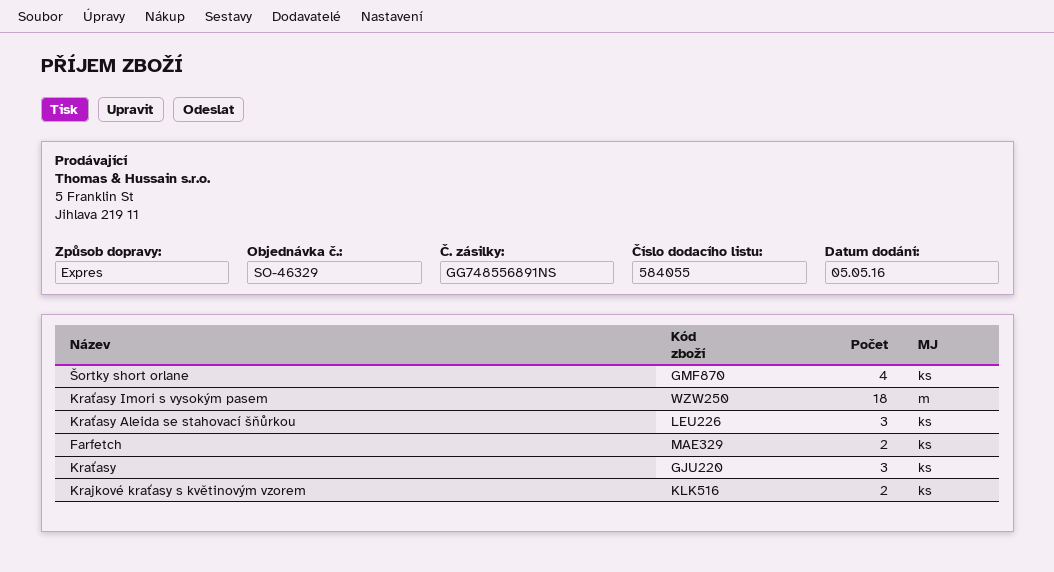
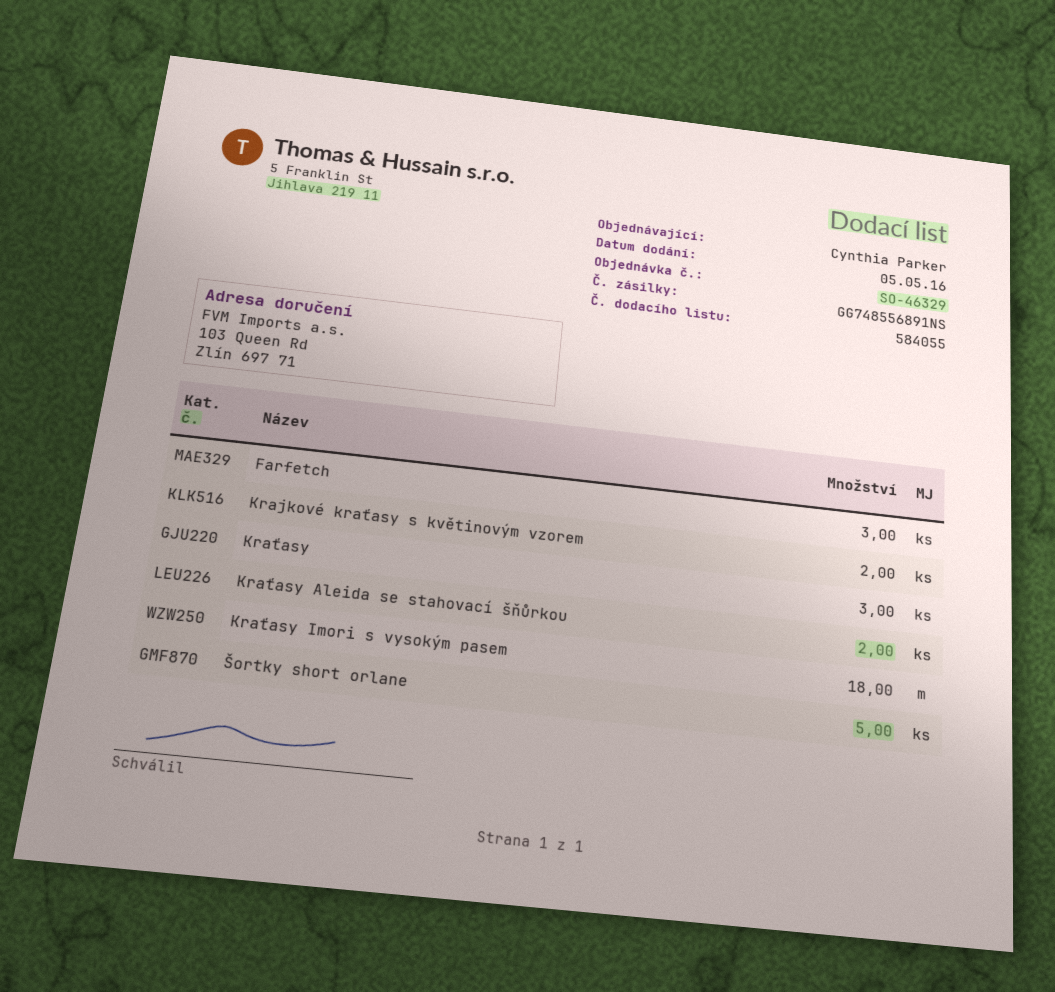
Šortky short orlane: 4 -> 5
Kraťasy Aleida se stahovací šňůrkou: 3 -> 2
Farfetch: 2 -> 3

